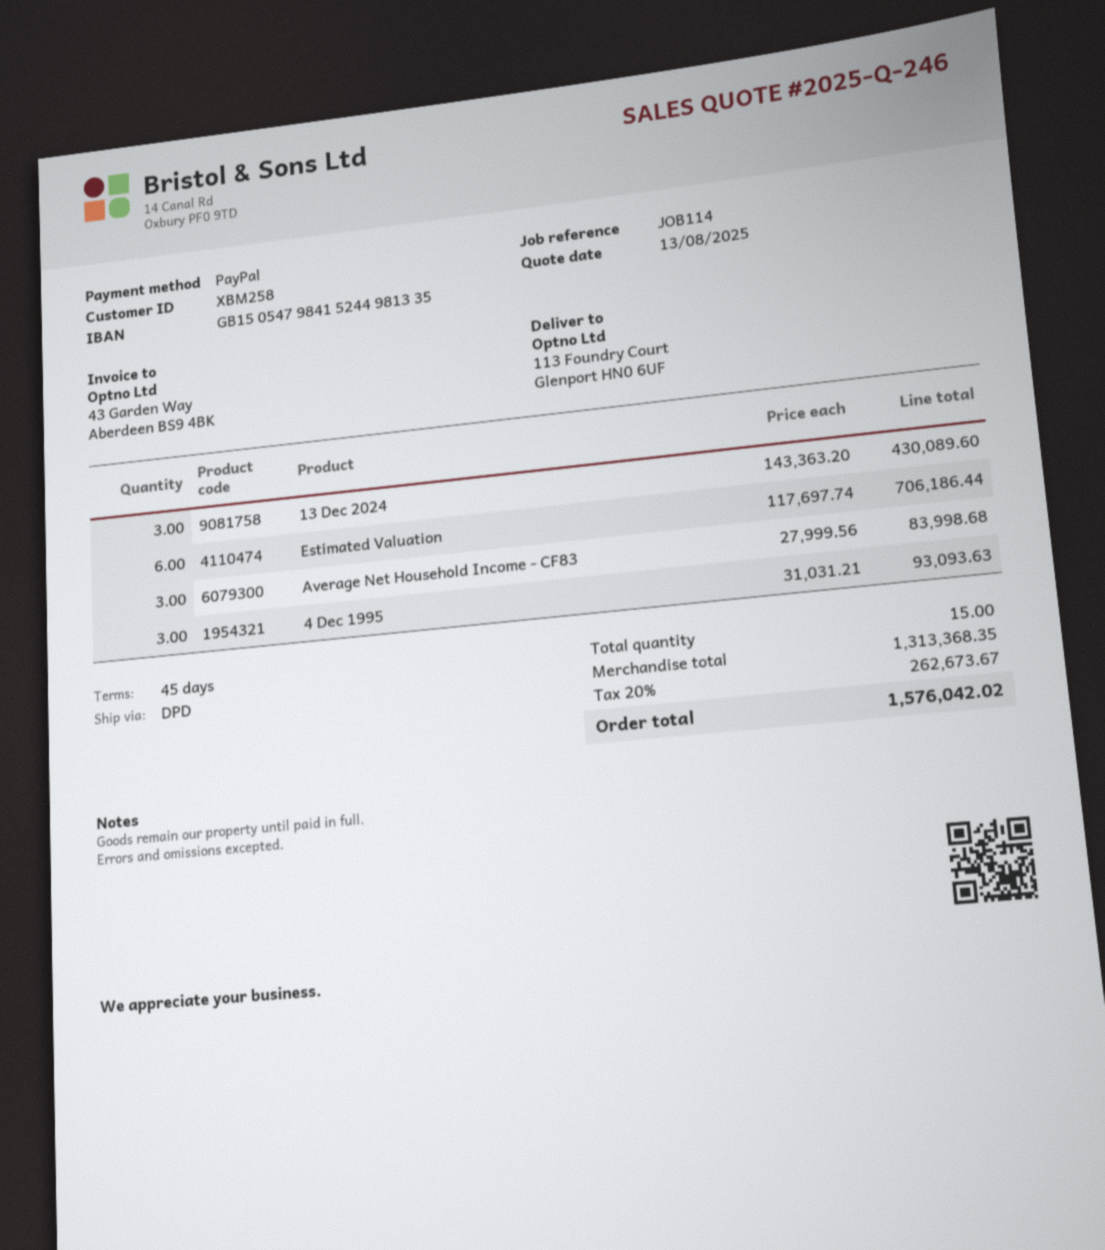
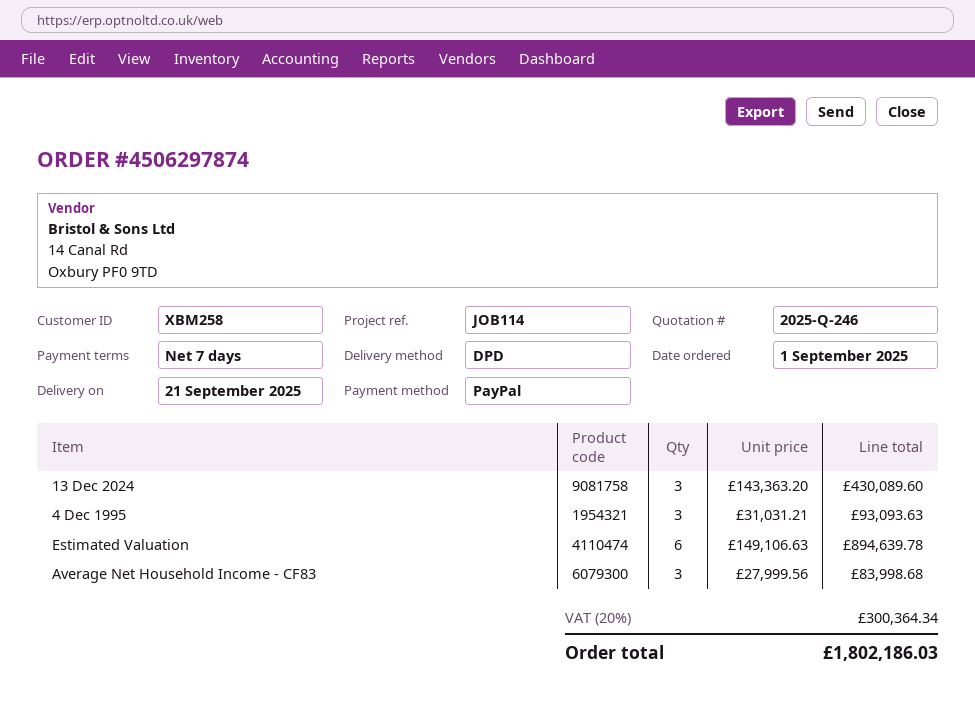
payment terms: 45 days -> 7 days
Estimated Valuation: 6 x 117697.74 = 706186.44 -> 6 x 149106.63 = 894639.78
tax: 20% = 262673.67 -> 20% = 300364.34
total: 1576042.02 -> 1802186.03

